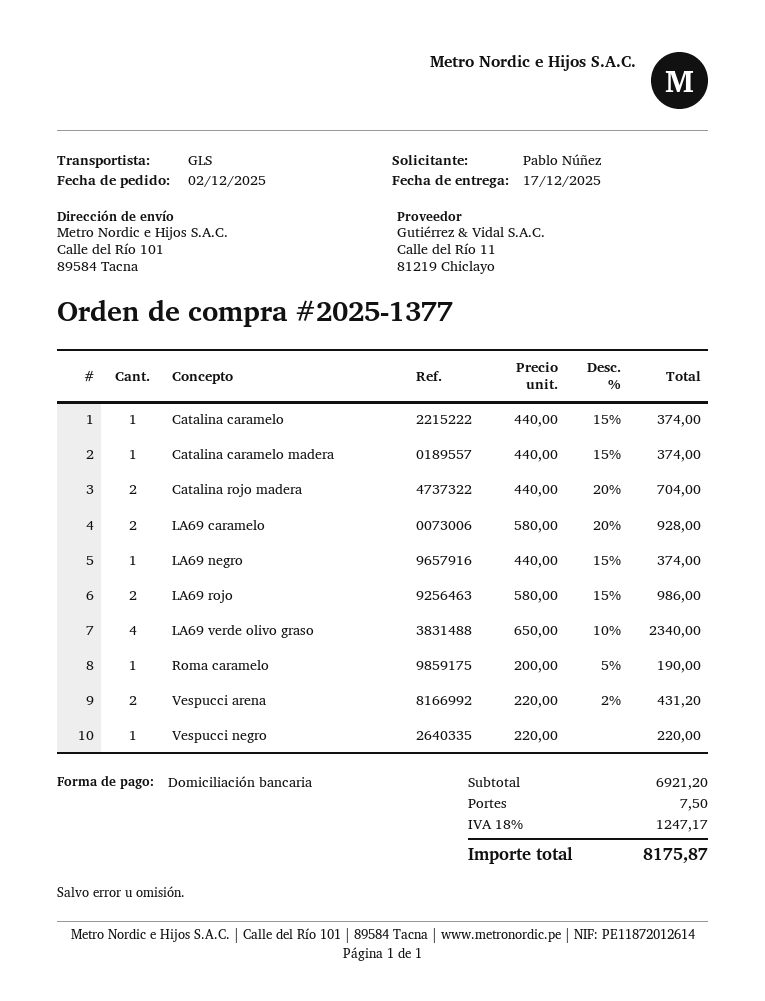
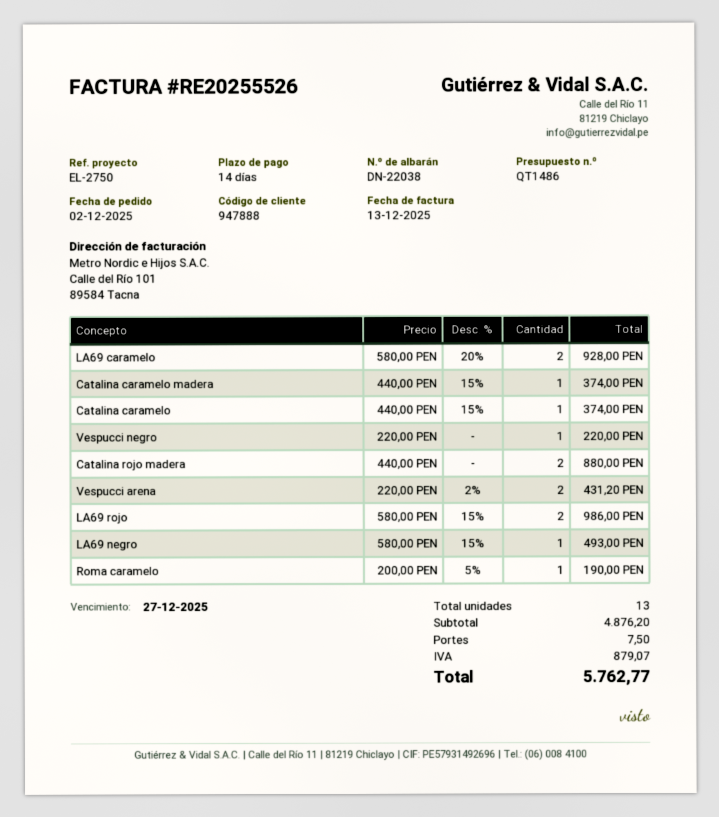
Catalina rojo madera: 2 x 440.00 - 20% = 704.00 -> 2 x 440.00 = 880.00
LA69 negro: 1 x 440.00 - 15% = 374.00 -> 1 x 580.00 - 15% = 493.00
LA69 verde olivo graso: 4 x 650.00 - 10% = 2340.00 -> none
subtotal: 6921.20 -> 4876.20
tax: 1247.17 -> 879.07
total: 8175.87 -> 5762.77

